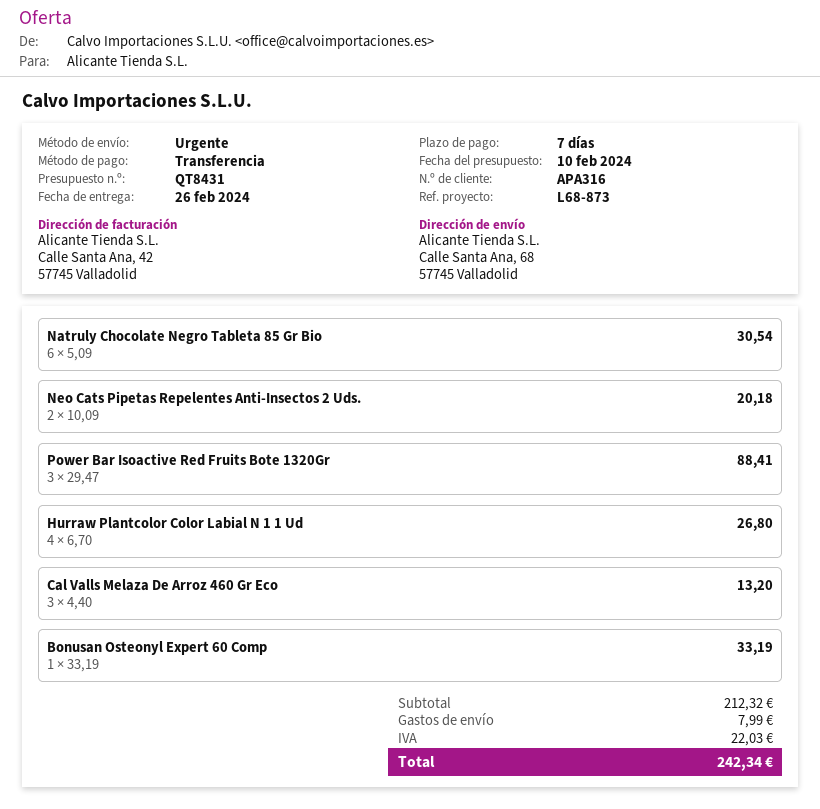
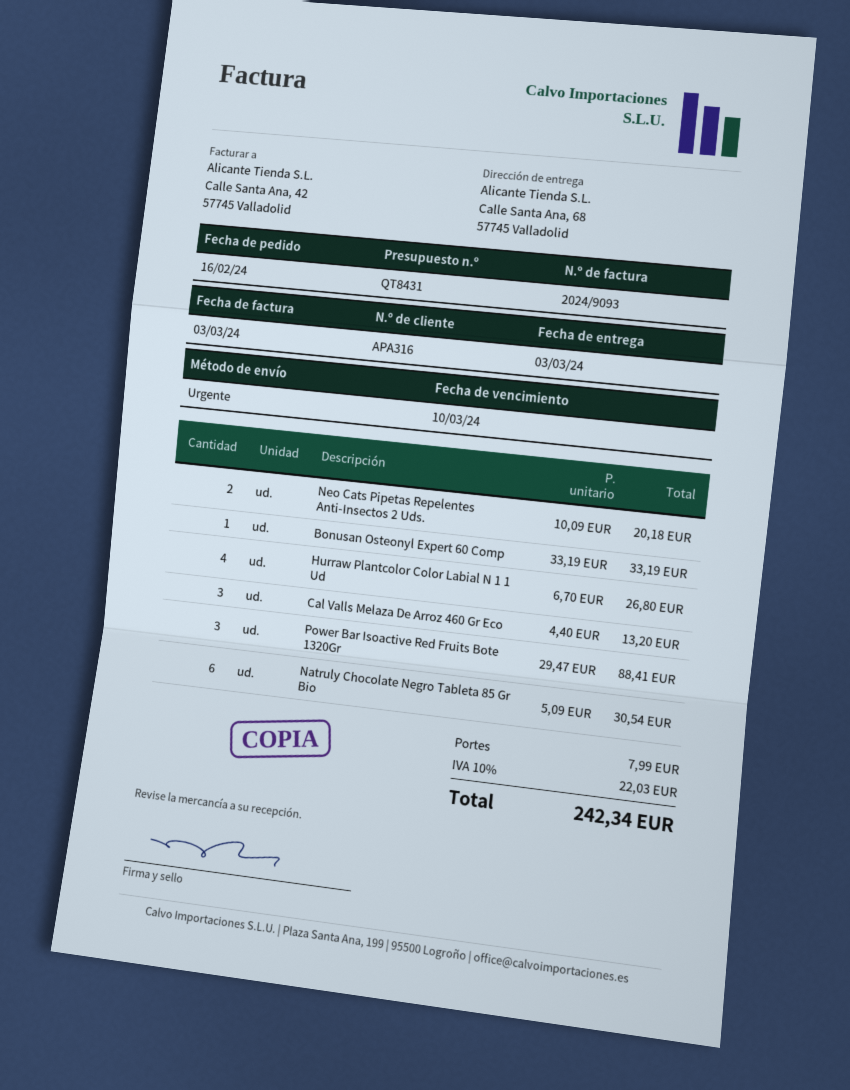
delivery date: 2024-02-26 -> 2024-03-03

